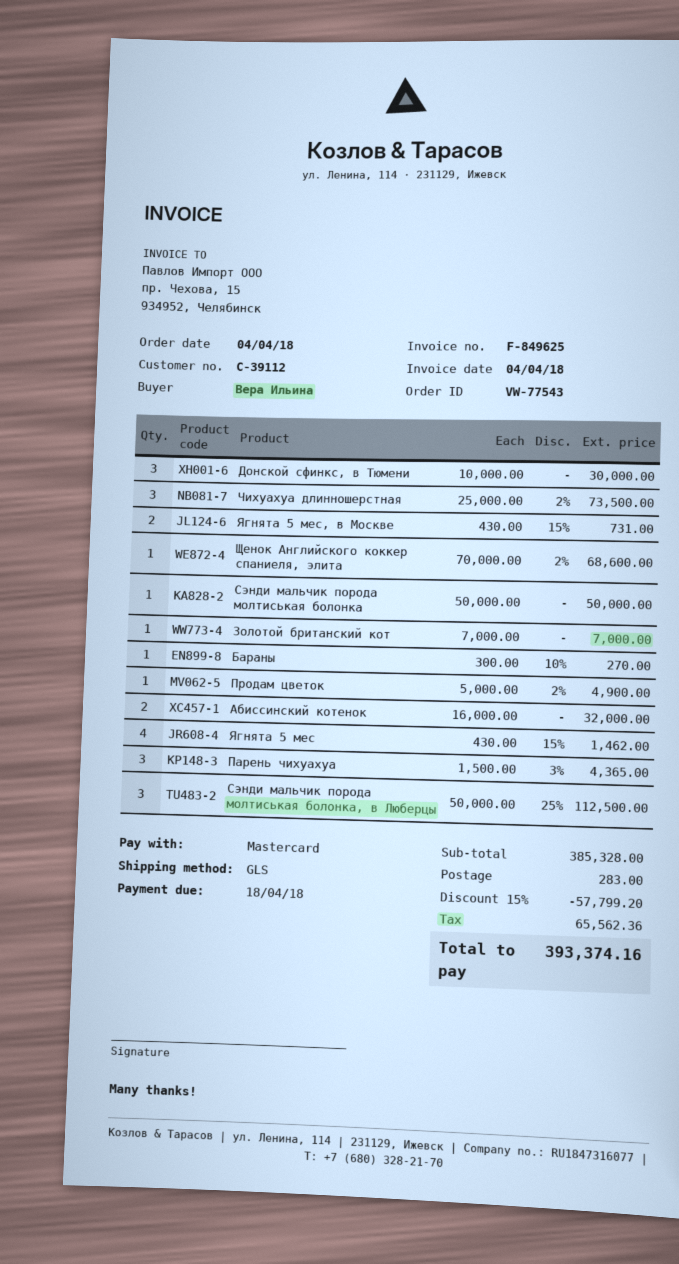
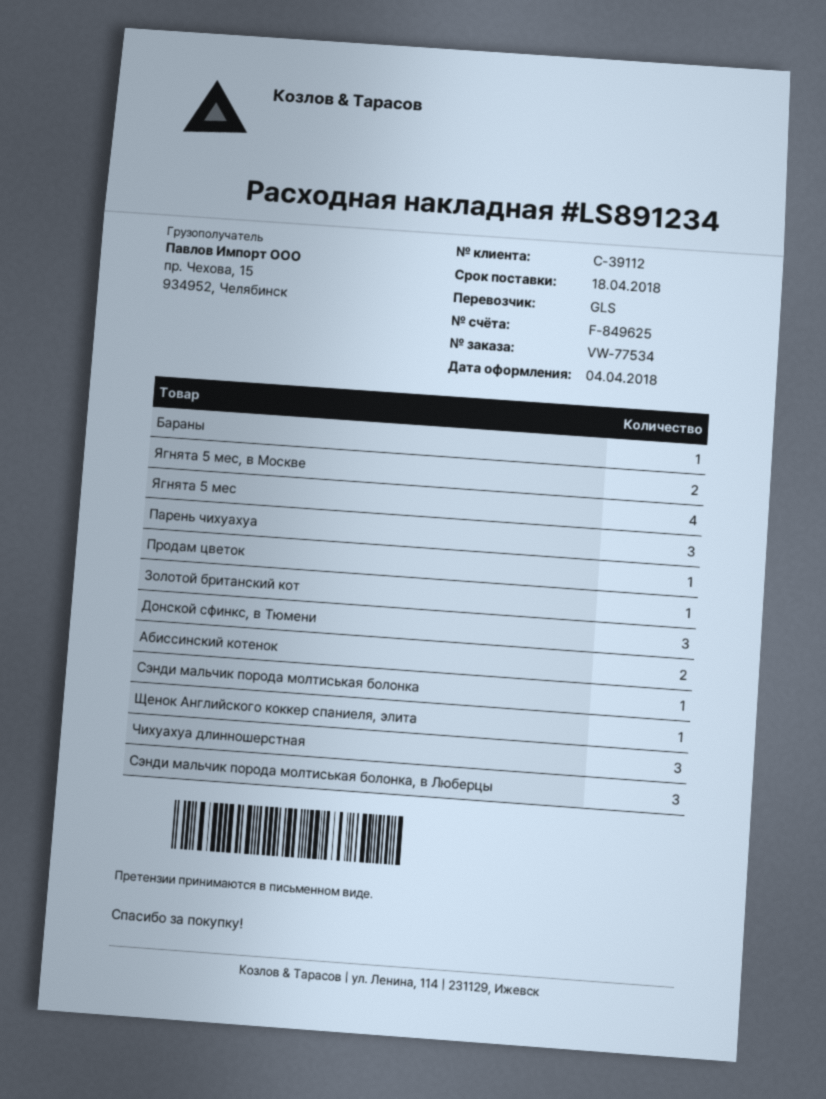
order number: VW-77543 -> VW-77534

